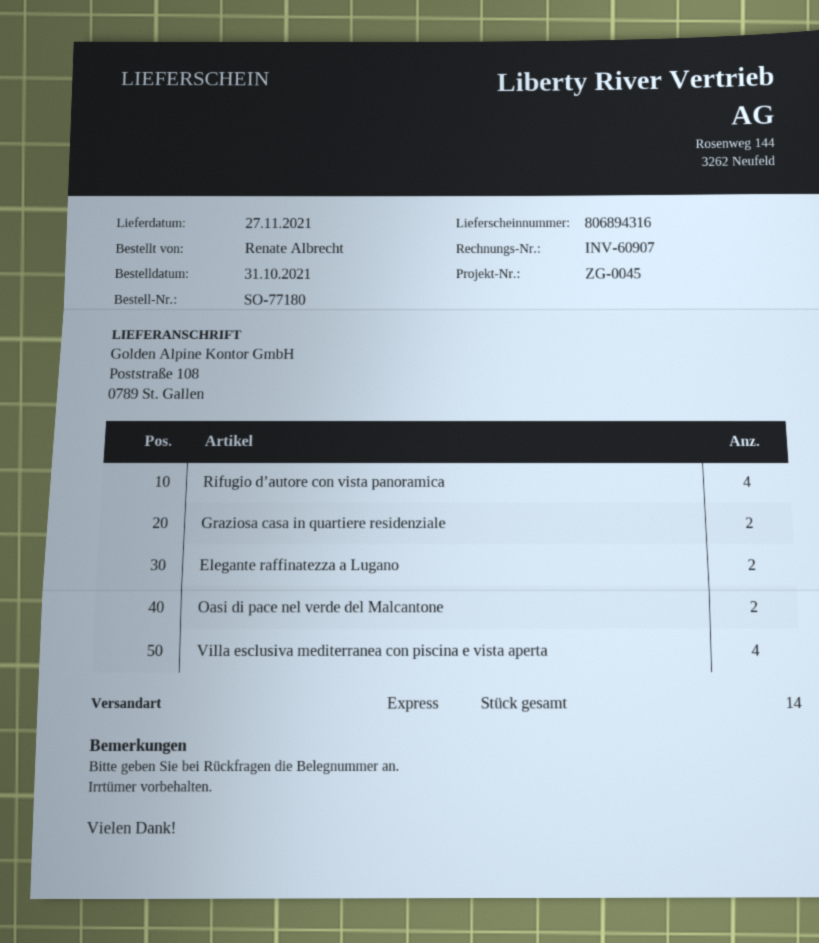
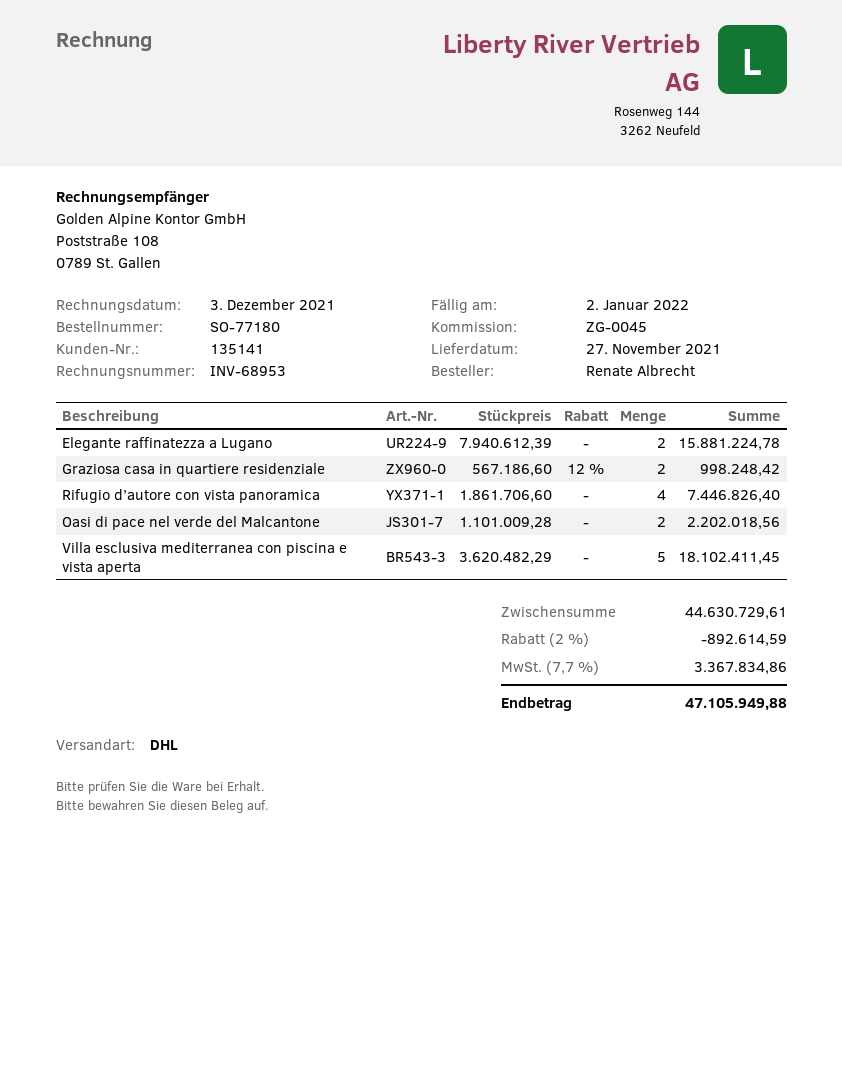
invoice number: INV-60907 -> INV-68953
shipping method: express -> DHL
Villa esclusiva mediterranea con piscina e vista aperta: 4 -> 5

